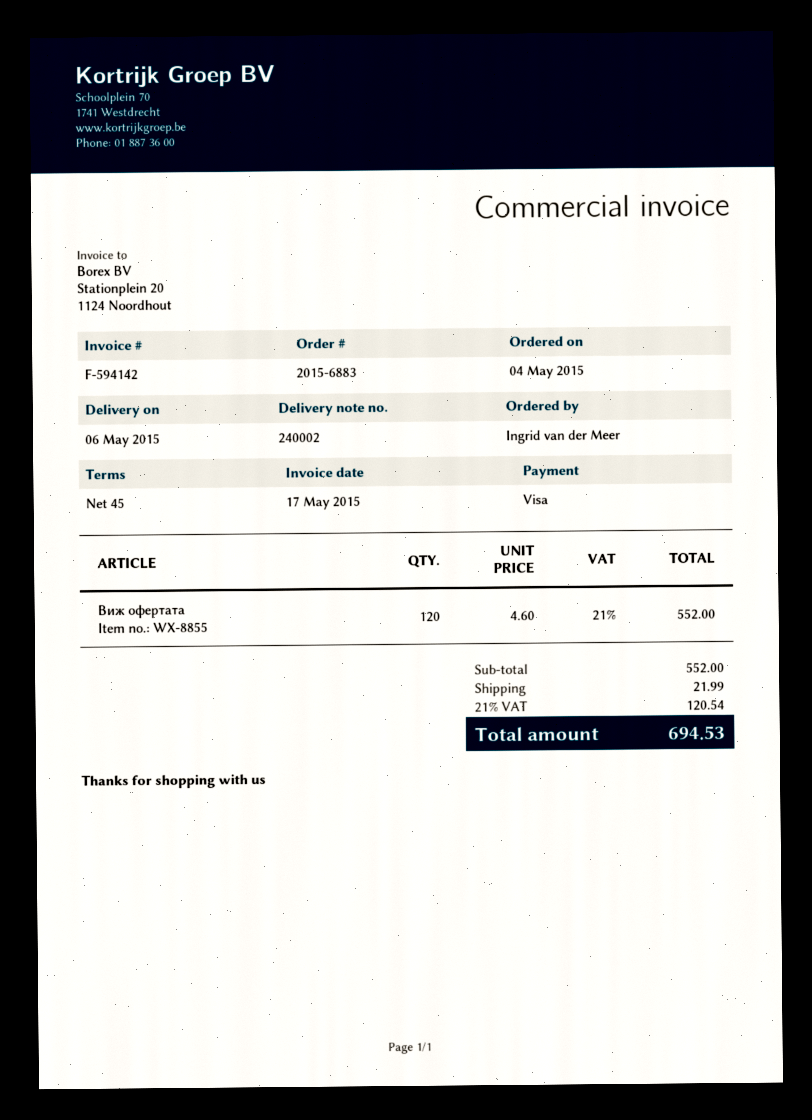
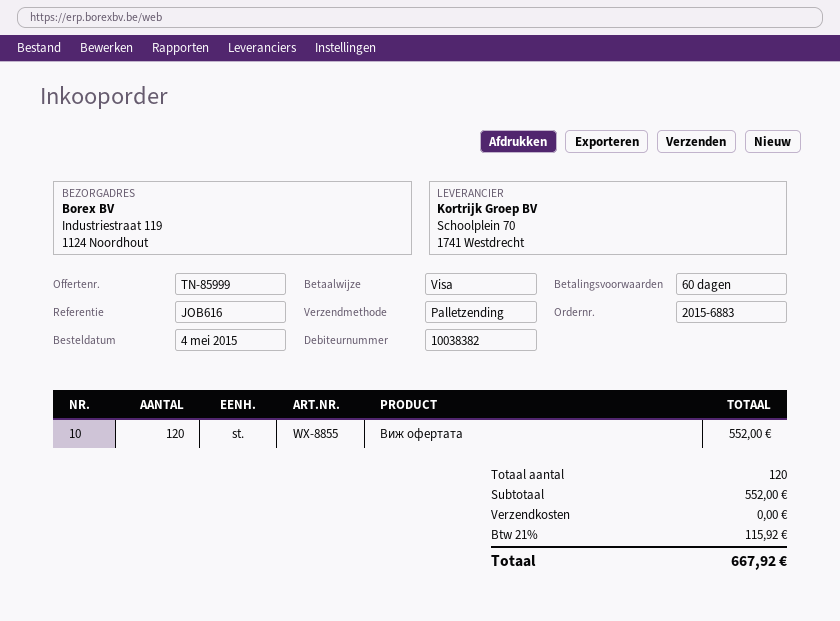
payment terms: 45 days -> 60 days
shipping: 21.99 -> 0.00
tax: 21% = 120.54 -> 21% = 115.92
total: 694.53 -> 667.92

